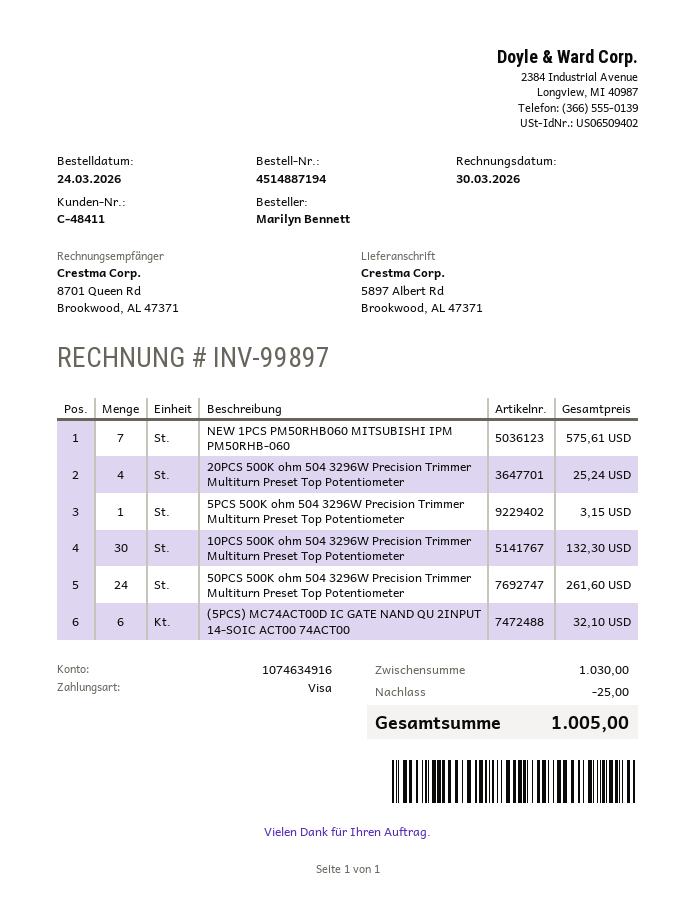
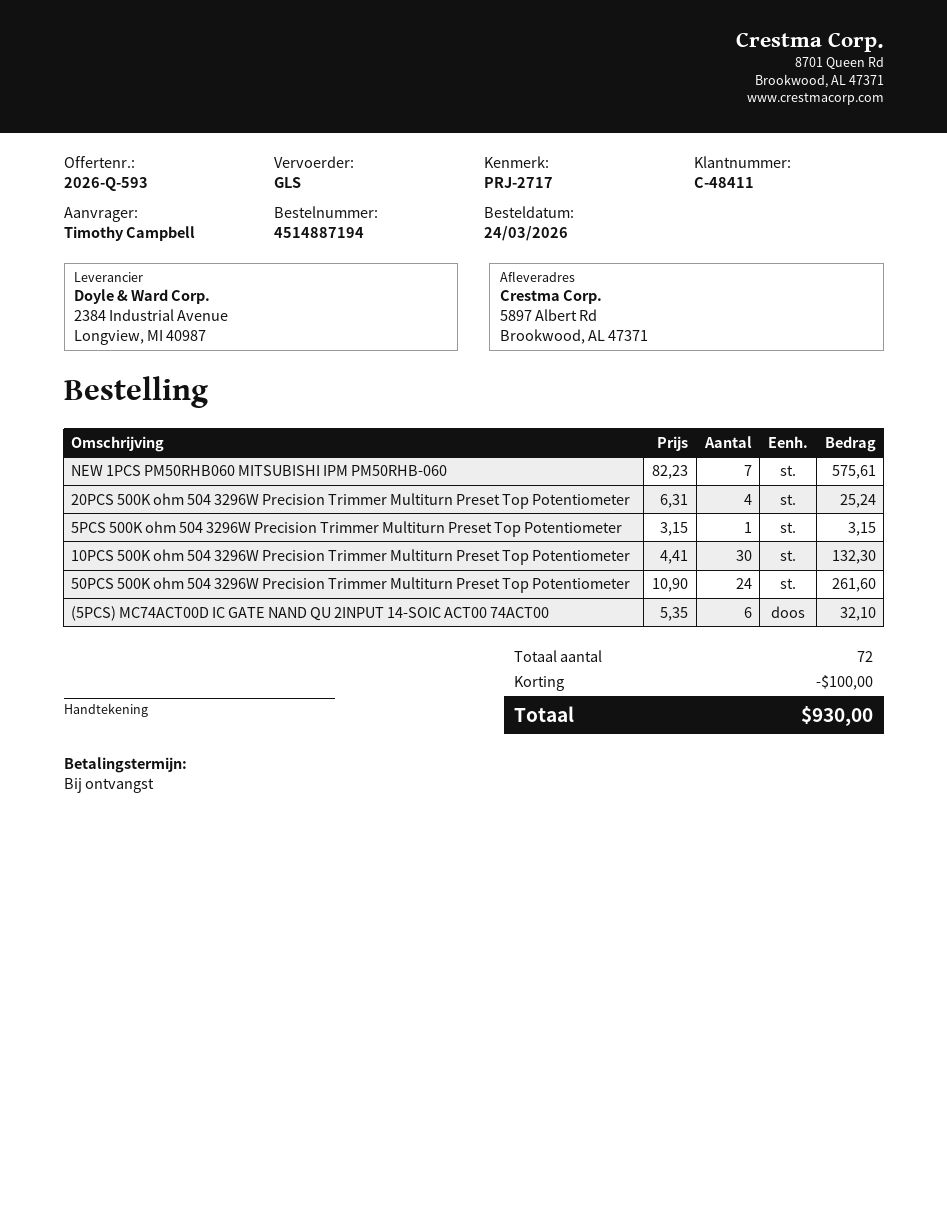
ordered by: Marilyn Bennett -> Timothy Campbell
discount: 25.00 -> 100.00
total: 1005.00 -> 930.00

